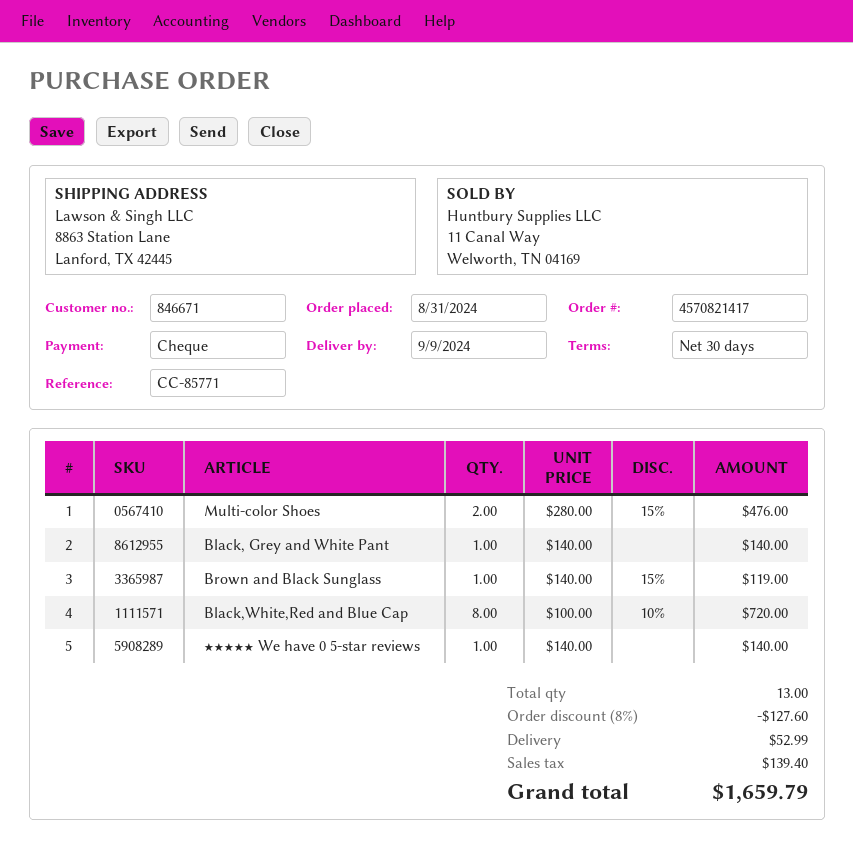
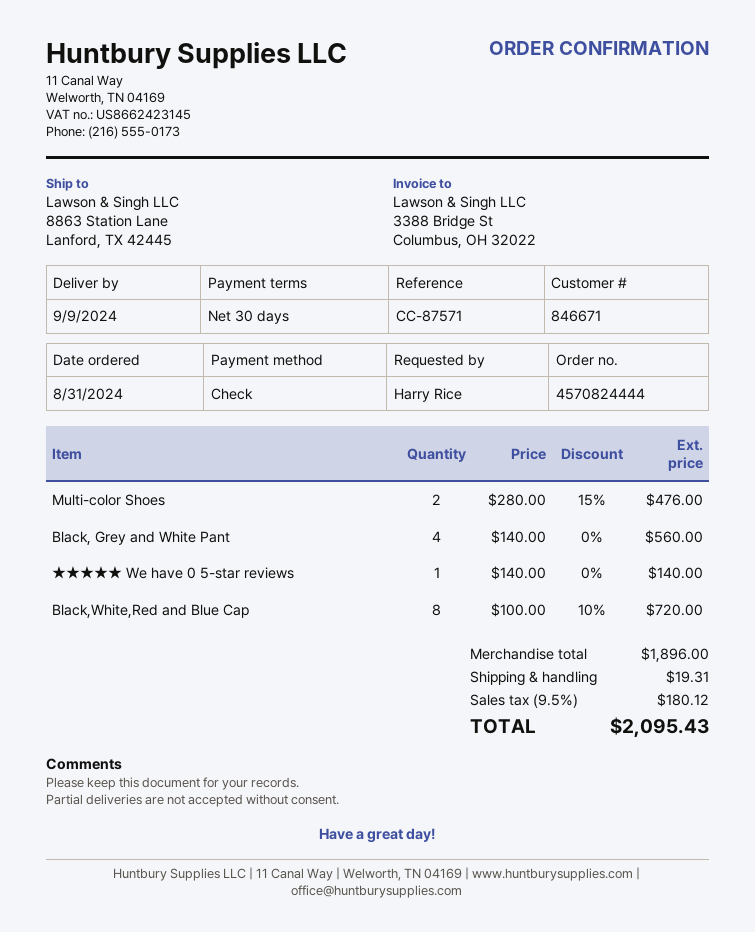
order number: 4570821417 -> 4570824444
reference: CC-85771 -> CC-87571
Black, Grey and White Pant: 1 x 140.00 = 140.00 -> 4 x 140.00 = 560.00
Brown and Black Sunglass: 1 x 140.00 - 15% = 119.00 -> none
discount: 8% = 127.60 -> none
shipping: 52.99 -> 19.31
tax: 139.40 -> 180.12
total: 1659.79 -> 2095.43

